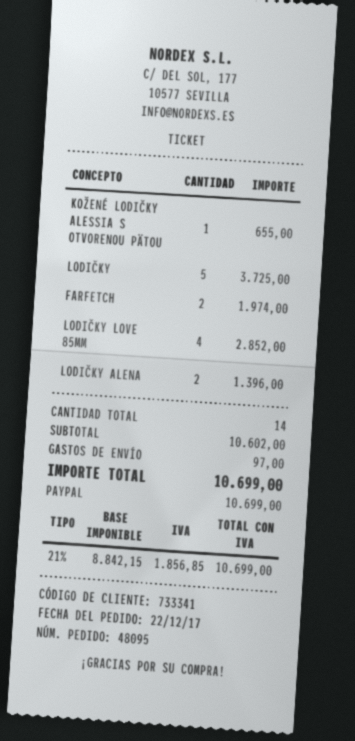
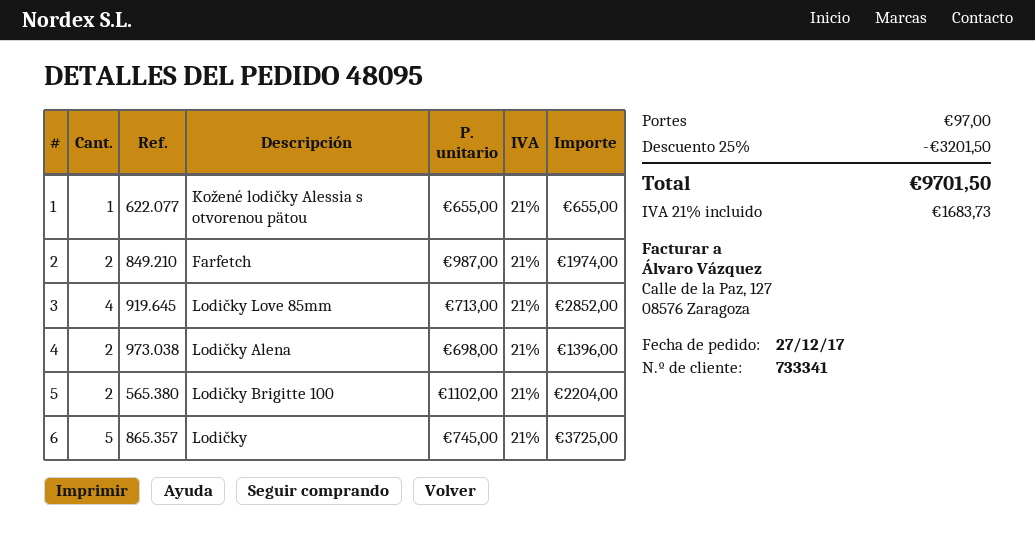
order date: 2017-12-22 -> 2017-12-27
Lodičky Brigitte 100: none -> 2 for 2204.00
discount: none -> 25% = 3201.50
tax: 21% = 1856.85 -> 21% = 1683.73
total: 10699.00 -> 9701.50

